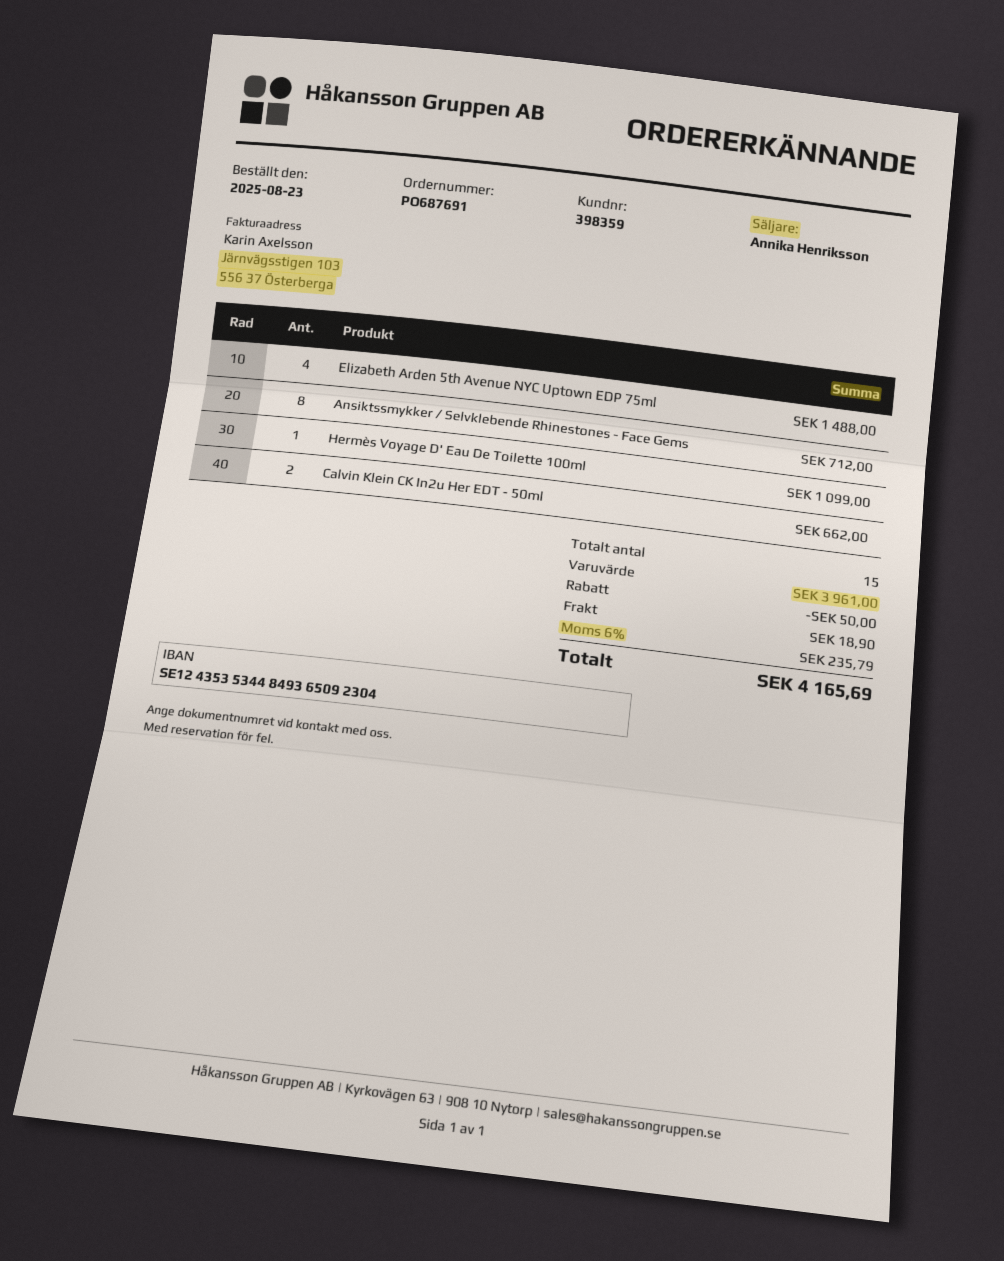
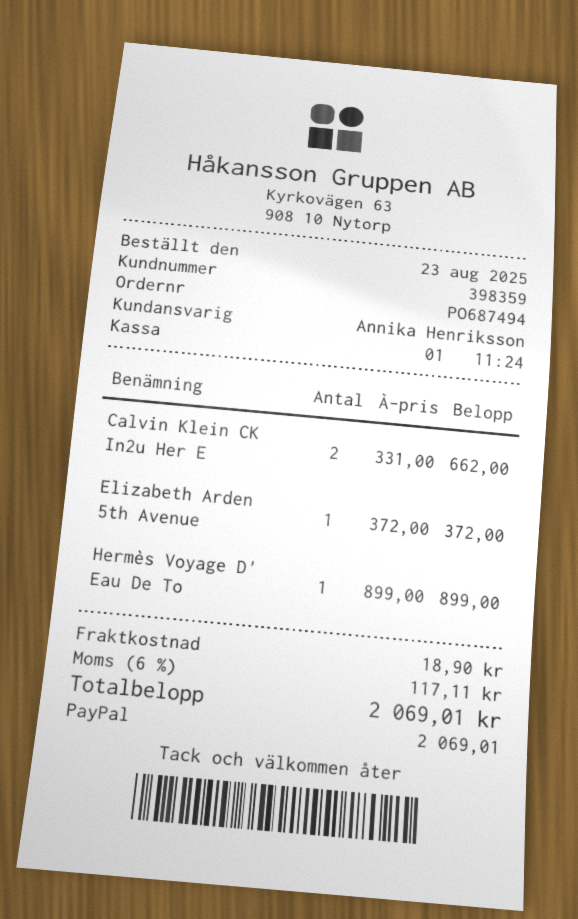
order number: PO687691 -> PO687494
Elizabeth Arden 5th Avenue NYC Uptown EDP 75ml: 4 for 1488.00 -> 1 for 372.00
Ansiktssmykker / Selvklebende Rhinestones - Face Gems: 8 for 712.00 -> none
Hermès Voyage D' Eau De Toilette 100ml: 1 for 1099.00 -> 1 for 899.00
discount: 50.00 -> none
tax: 6% = 235.79 -> 6% = 117.11
total: 4165.69 -> 2069.01

